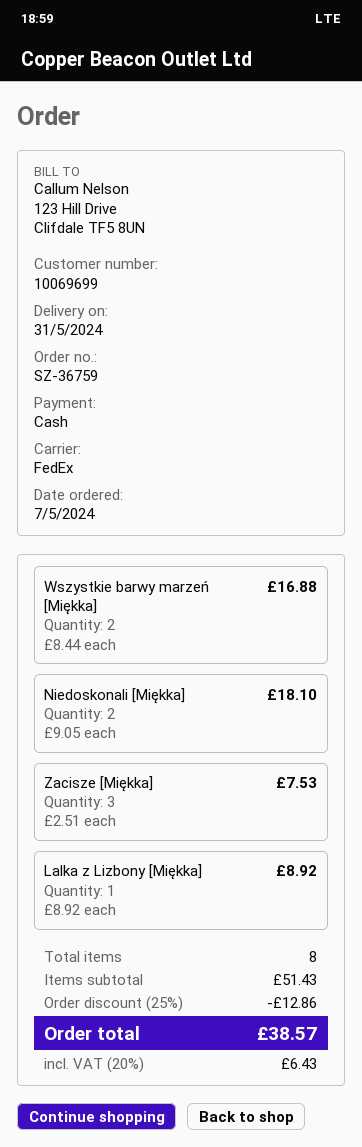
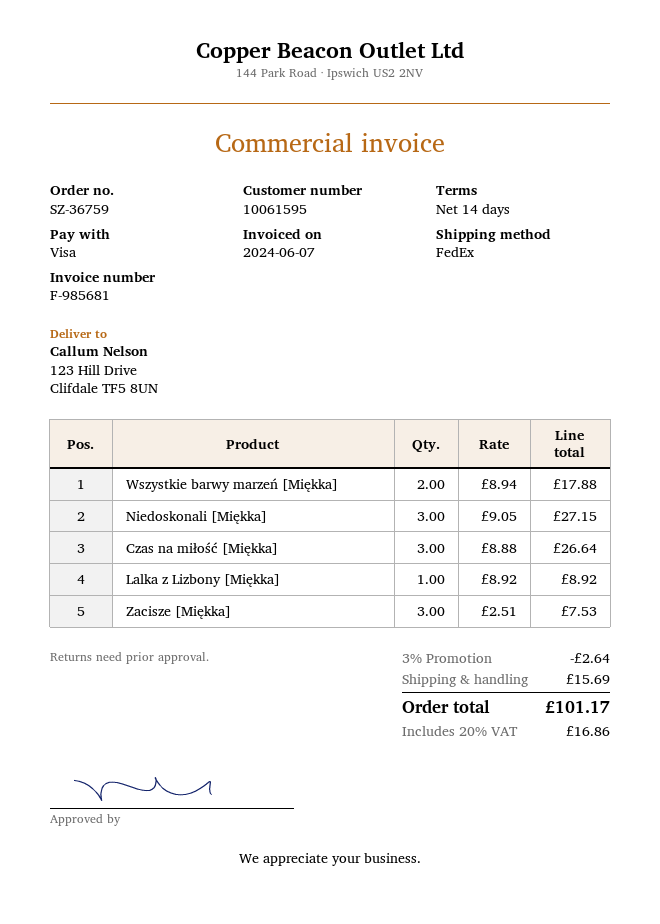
customer number: 10069699 -> 10061595
payment method: cash -> Visa
Wszystkie barwy marzeń [Miękka]: 2 x 8.44 = 16.88 -> 2 x 8.94 = 17.88
Niedoskonali [Miękka]: 2 x 9.05 = 18.10 -> 3 x 9.05 = 27.15
Czas na miłość [Miękka]: none -> 3 x 8.88 = 26.64
discount: 25% = 12.86 -> 3% = 2.64
shipping: none -> 15.69
tax: 20% = 6.43 -> 20% = 16.86
total: 38.57 -> 101.17

